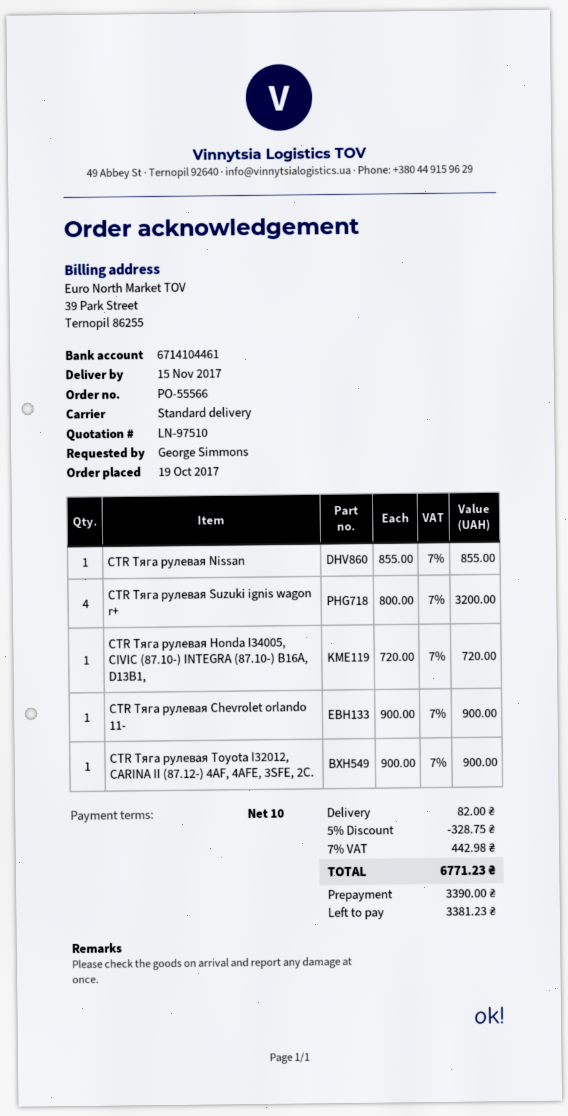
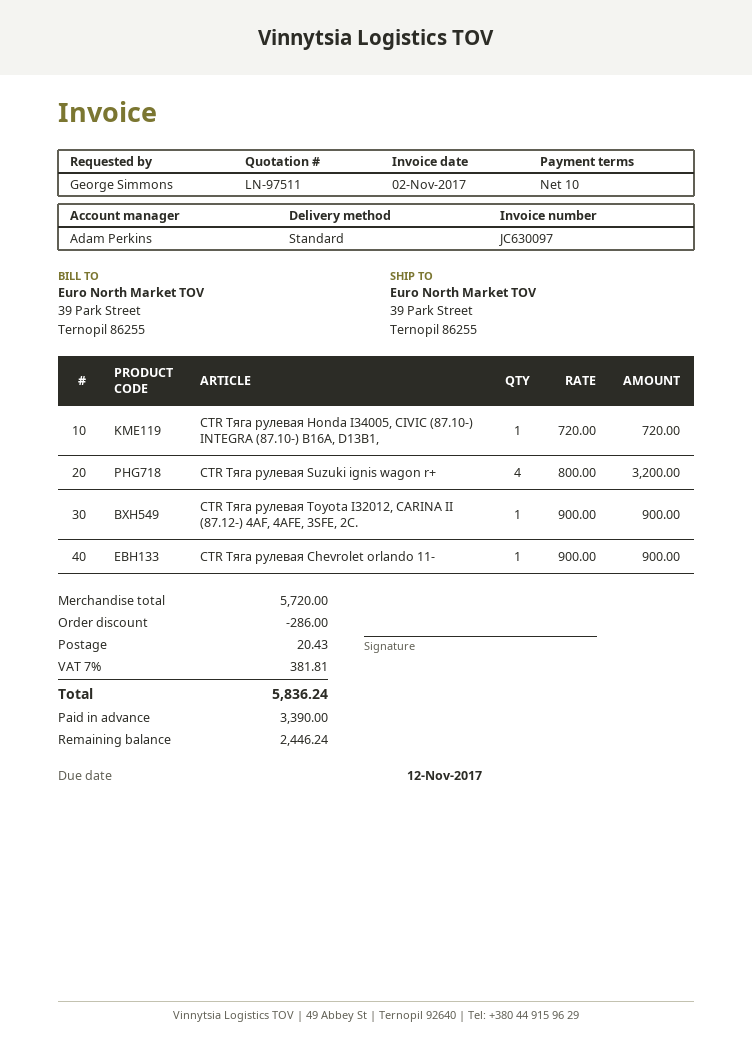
quote number: LN-97510 -> LN-97511
CTR Тяга рулевая Nissan: 1 x 855.00 = 855.00 -> none
discount: 328.75 -> 286.00
shipping: 82.00 -> 20.43
tax: 7% = 442.98 -> 7% = 381.81
total: 6771.23 -> 5836.24
balance: 3381.23 -> 2446.24

